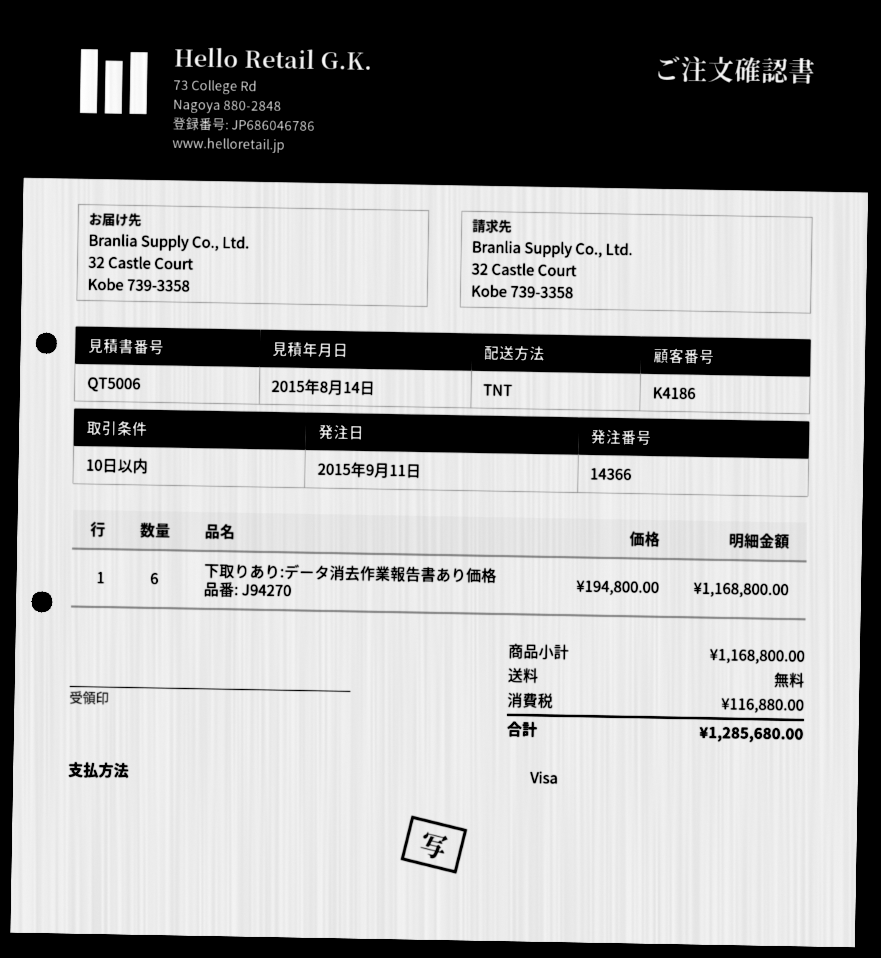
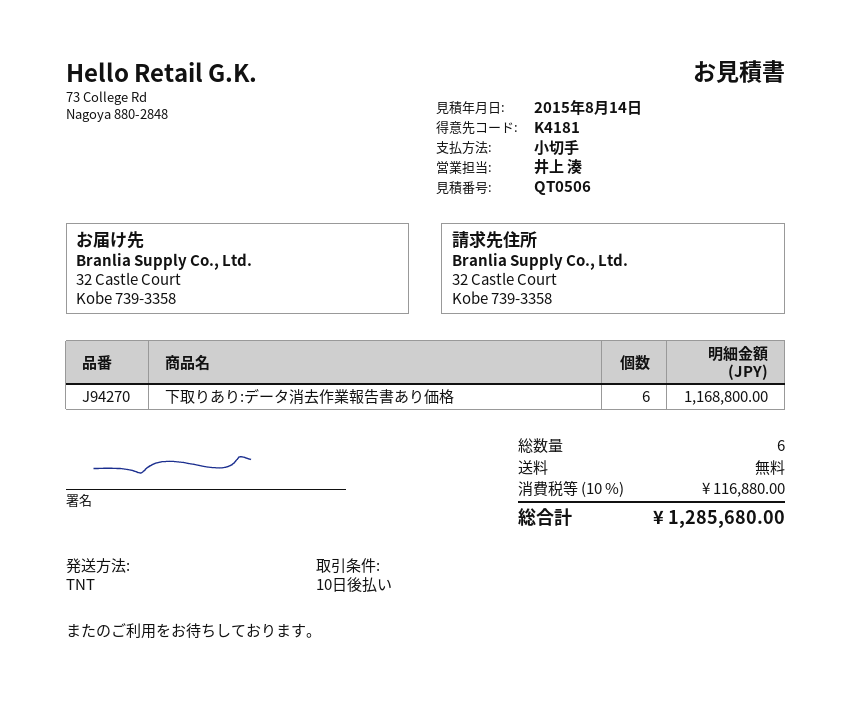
quote number: QT5006 -> QT0506
customer number: K4186 -> K4181
payment method: Visa -> cheque

